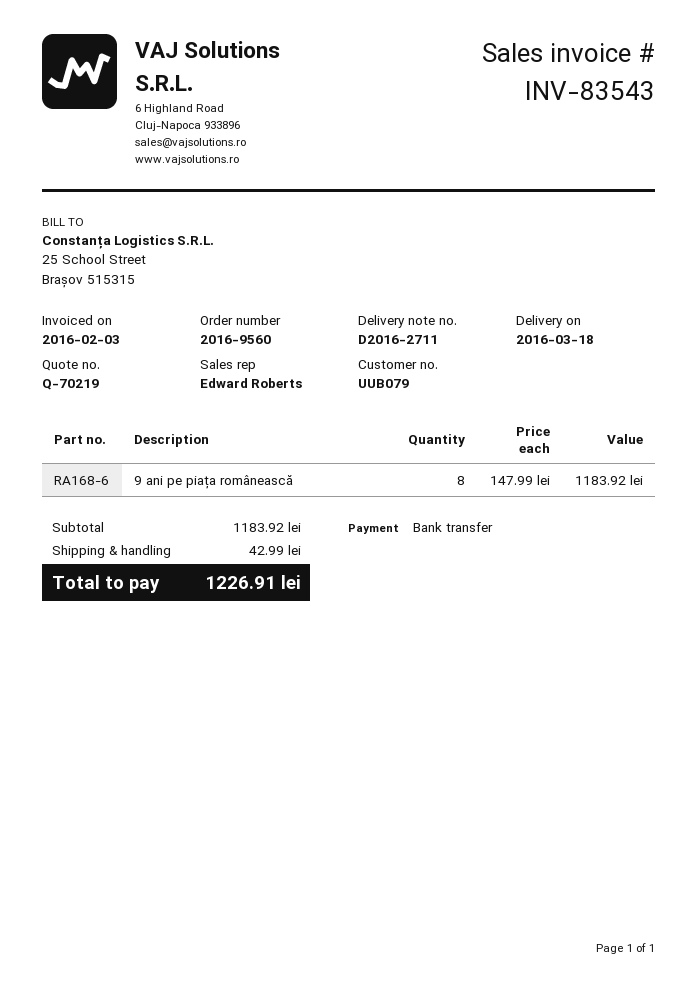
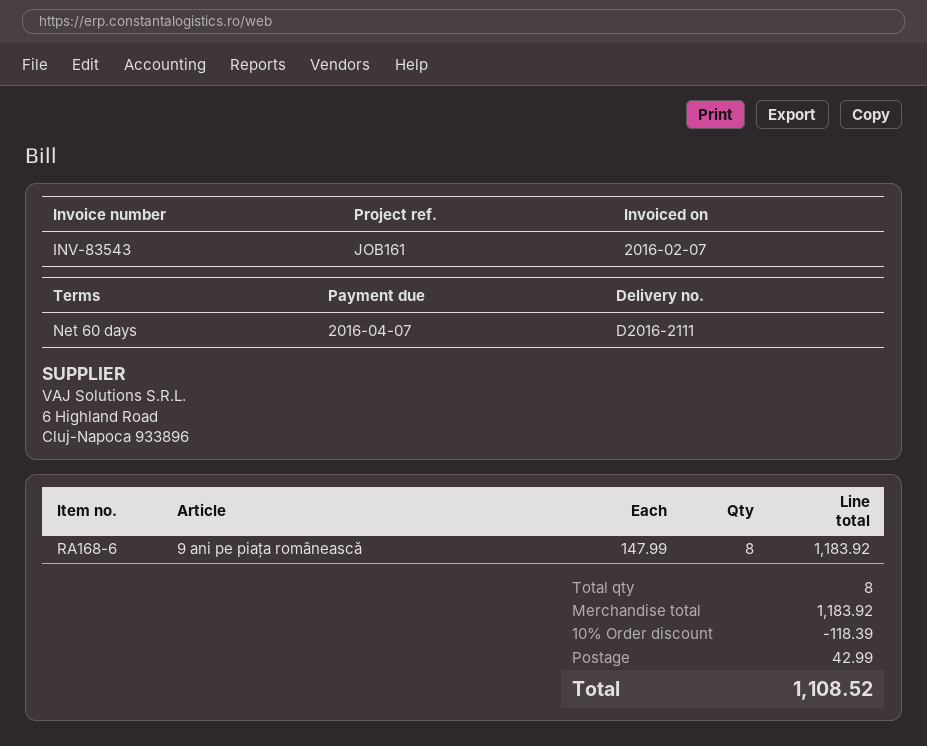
delivery note number: D2016-2711 -> D2016-2111
invoice date: 2016-02-03 -> 2016-02-07
discount: none -> 10% = 118.39
total: 1226.91 -> 1108.52

